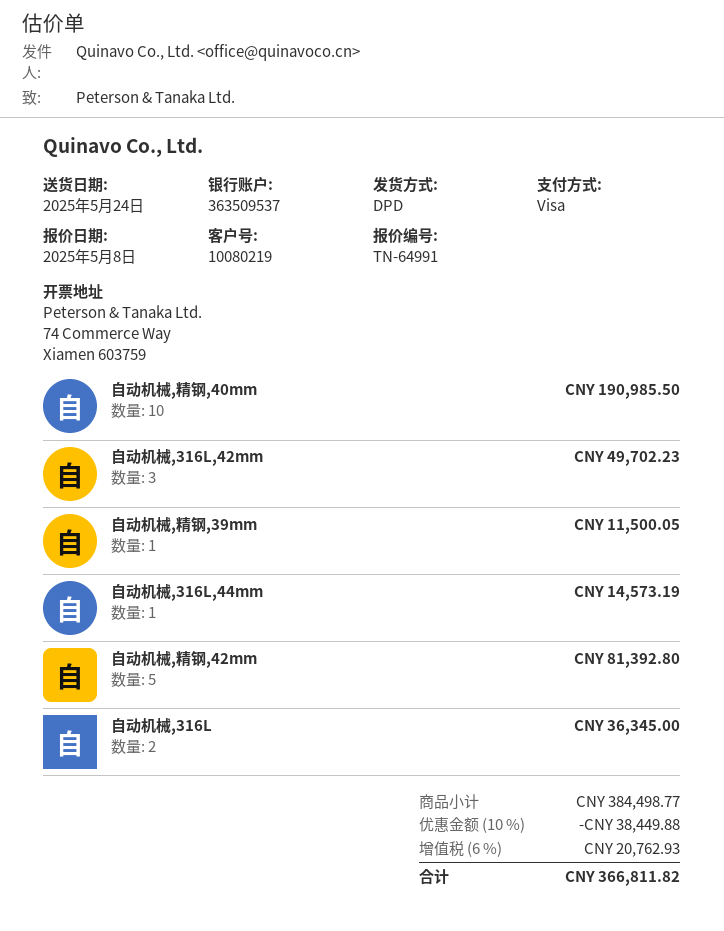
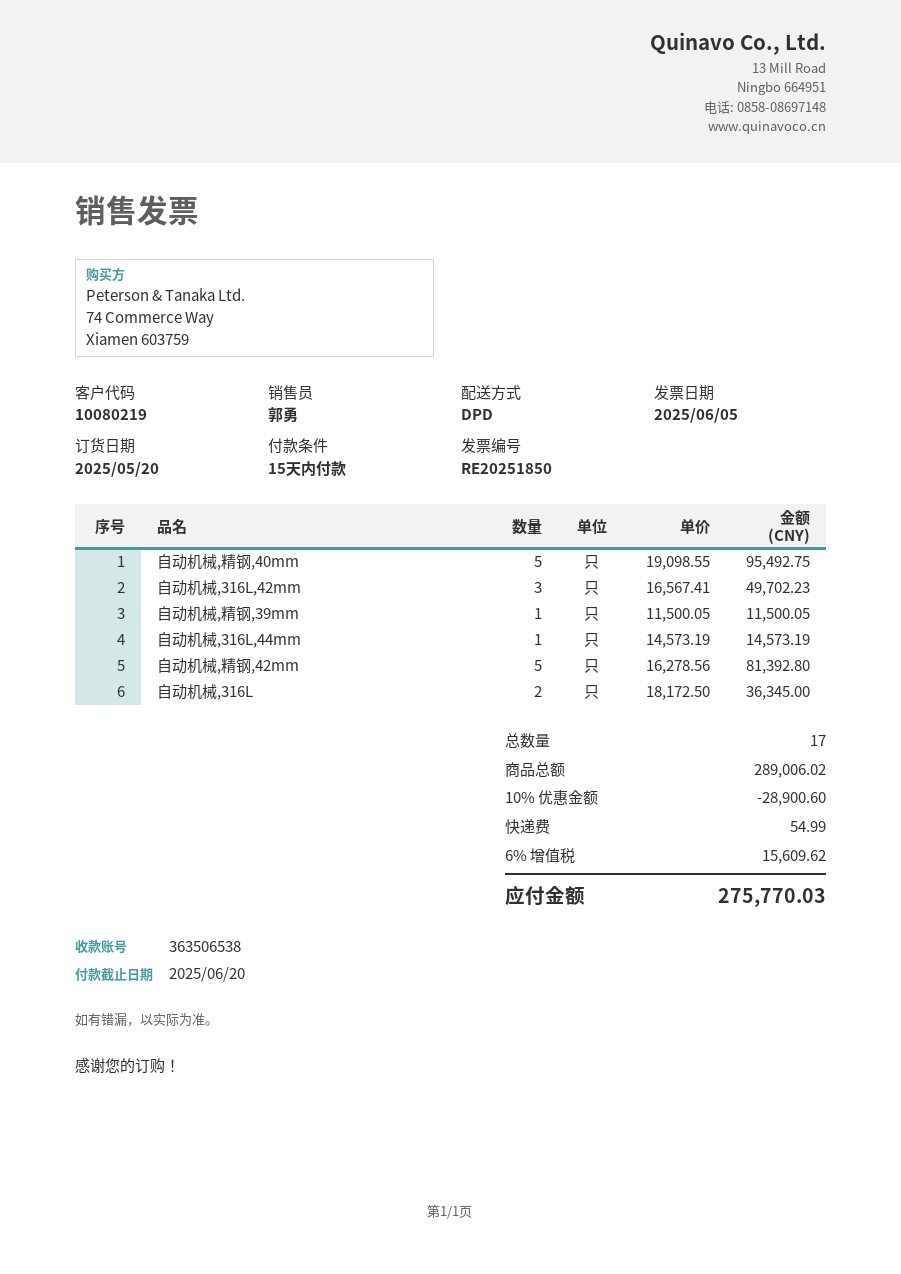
bank account: 363509537 -> 363506538
自动机械,精钢,40mm: 10 for 190985.50 -> 5 for 95492.75
subtotal: 384498.77 -> 289006.02
discount: 10% = 38449.88 -> 10% = 28900.60
shipping: none -> 54.99
tax: 6% = 20762.93 -> 6% = 15609.62
total: 366811.82 -> 275770.03

